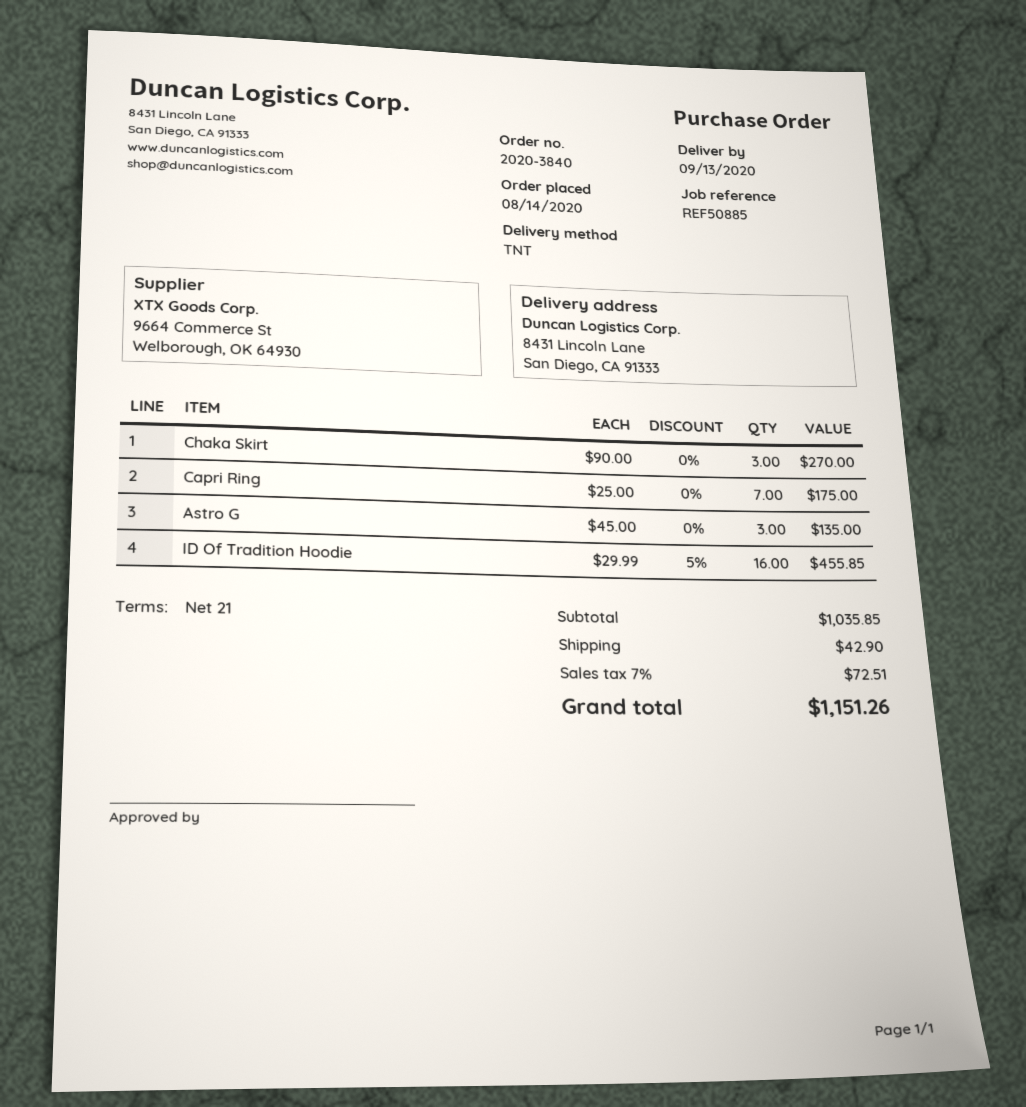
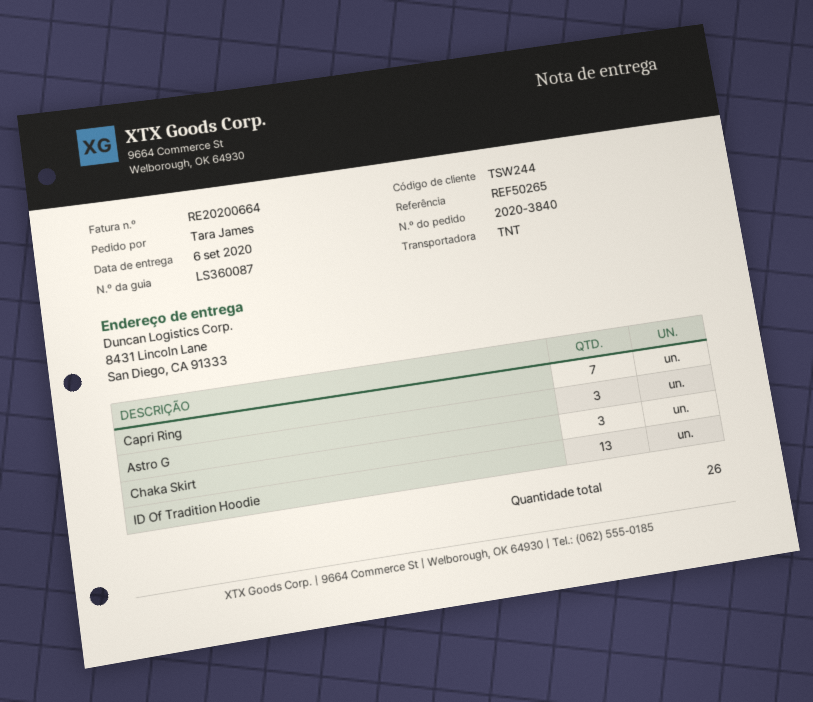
delivery date: 2020-09-13 -> 2020-09-06
reference: REF50885 -> REF50265
ID Of Tradition Hoodie: 16 -> 13

